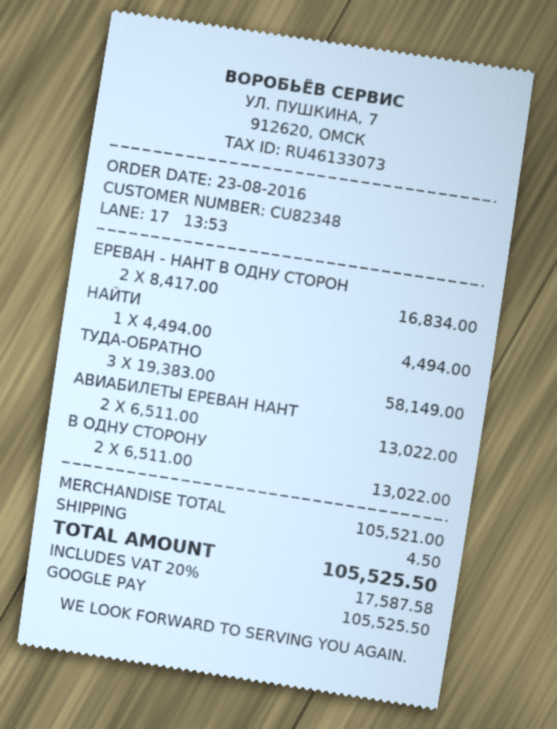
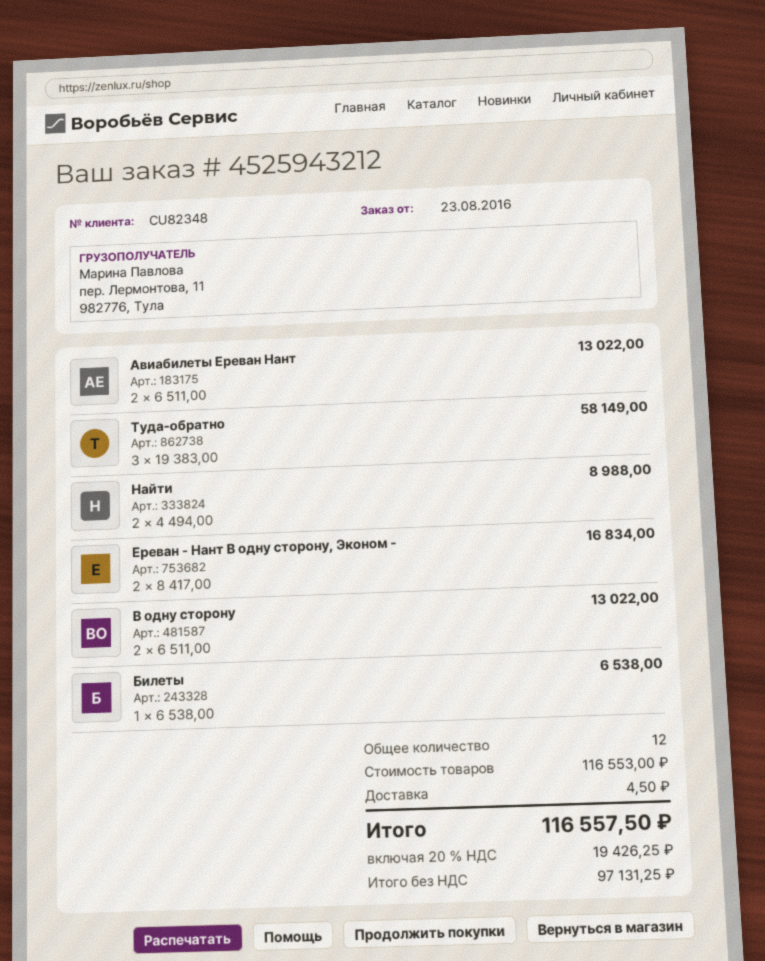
НАЙТИ: 1 x 4494.00 = 4494.00 -> 2 x 4494.00 = 8988.00
Билеты: none -> 1 x 6538.00 = 6538.00
subtotal: 105521.00 -> 116553.00
tax: 20% = 17587.58 -> 20% = 19426.25
total: 105525.50 -> 116557.50

